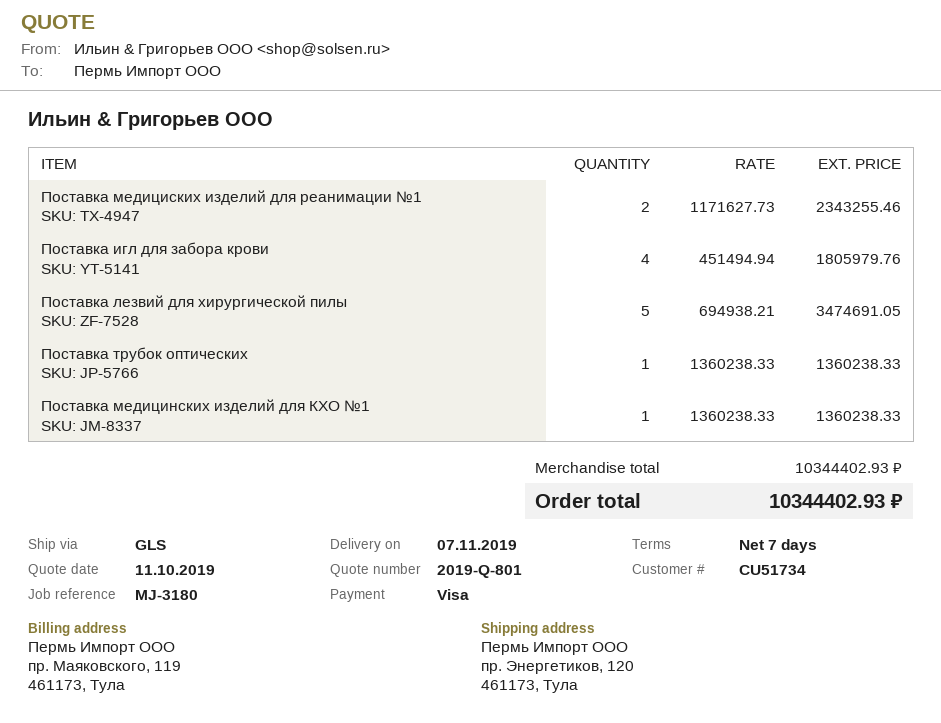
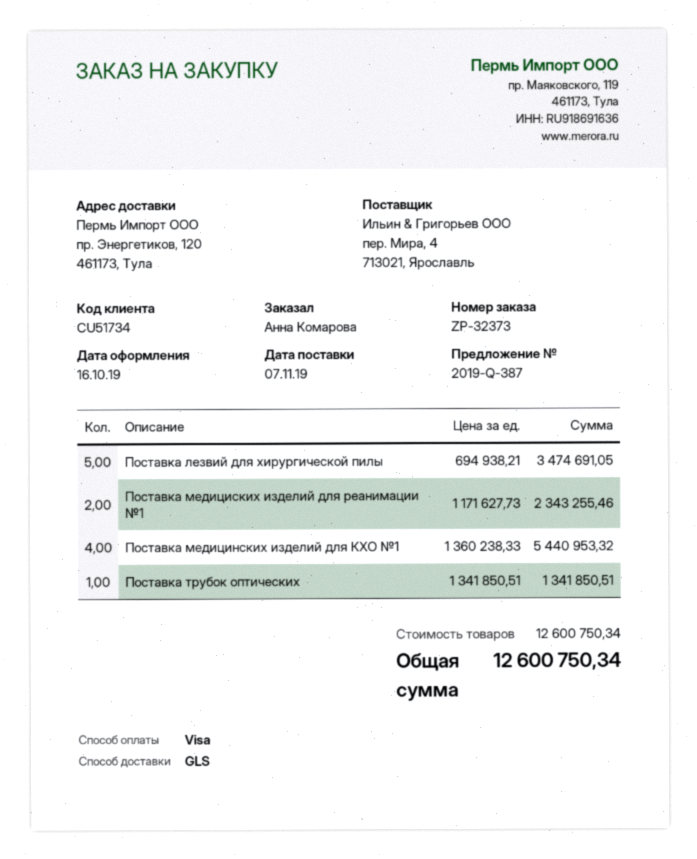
quote number: 2019-Q-801 -> 2019-Q-387
Поставка игл для забора крови: 4 x 451494.94 = 1805979.76 -> none
Поставка трубок оптических: 1 x 1360238.33 = 1360238.33 -> 1 x 1341850.51 = 1341850.51
Поставка медицинских изделий для КХО №1: 1 x 1360238.33 = 1360238.33 -> 4 x 1360238.33 = 5440953.32
subtotal: 10344402.93 -> 12600750.34
total: 10344402.93 -> 12600750.34

